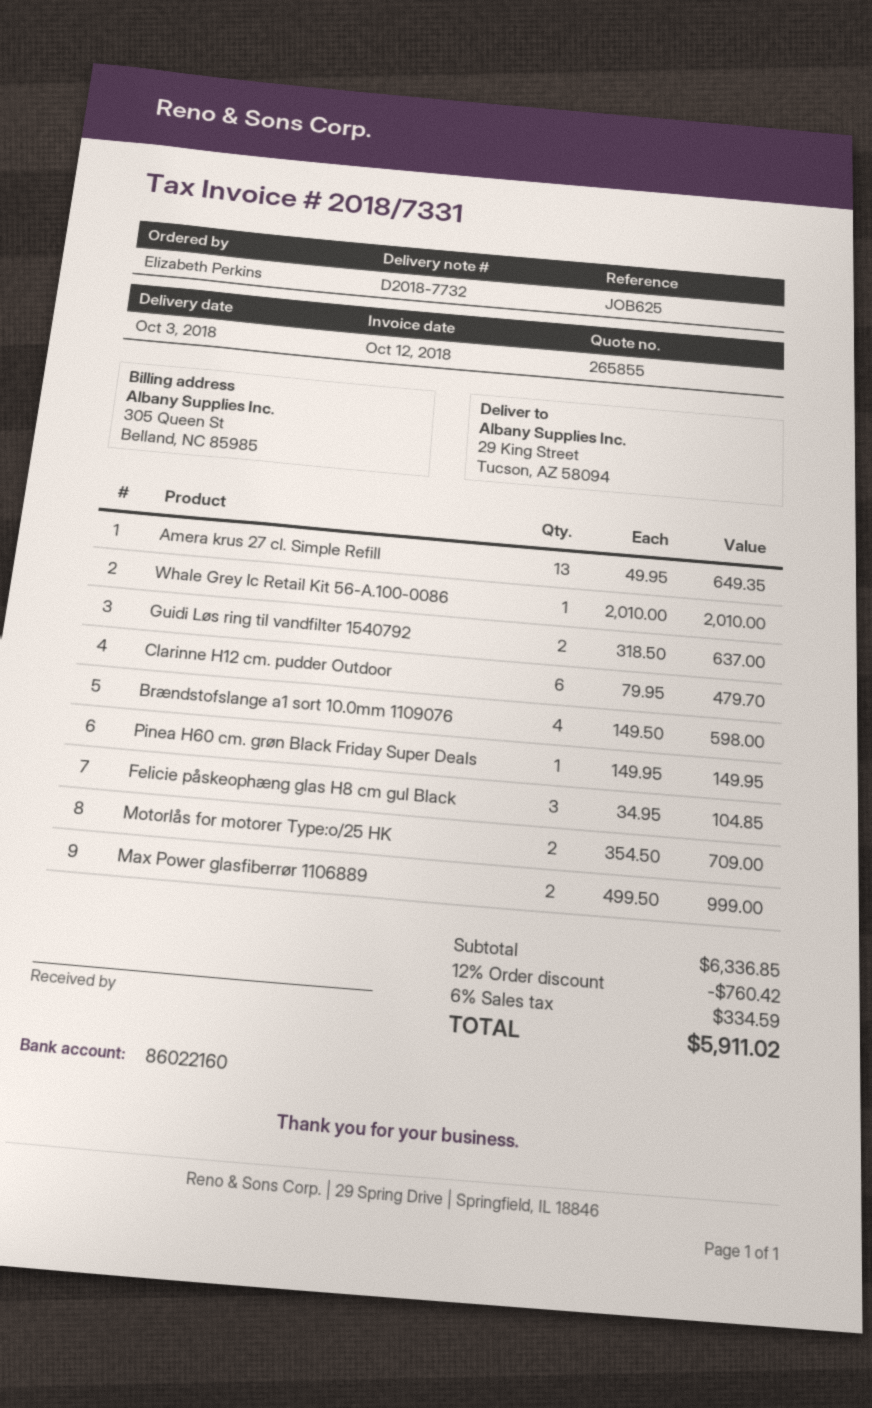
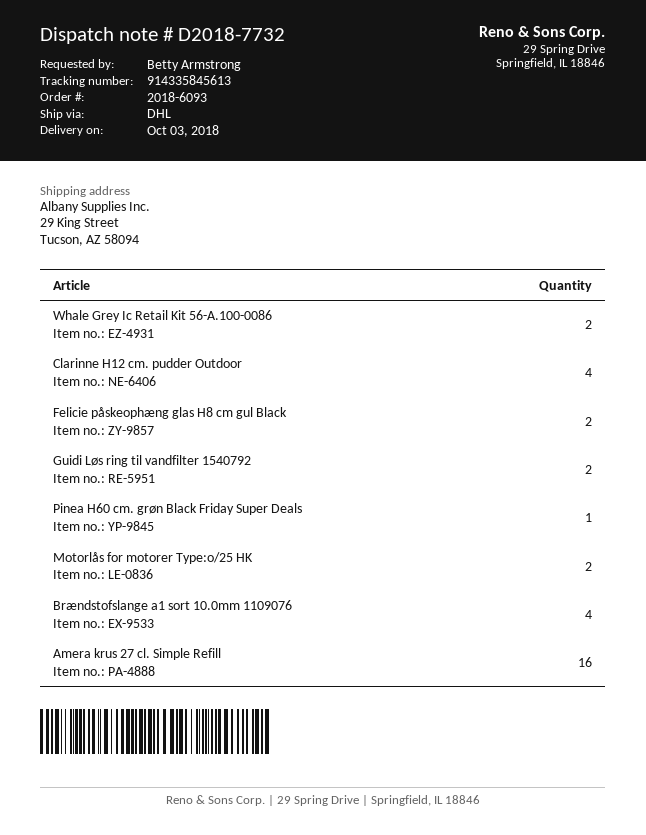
ordered by: Elizabeth Perkins -> Betty Armstrong
Amera krus 27 cl. Simple Refill: 13 -> 16
Whale Grey Ic Retail Kit 56-A.100-0086: 1 -> 2
Clarinne H12 cm. pudder Outdoor: 6 -> 4
Felicie påskeophæng glas H8 cm gul Black: 3 -> 2
Max Power glasfiberrør 1106889: 2 -> none

